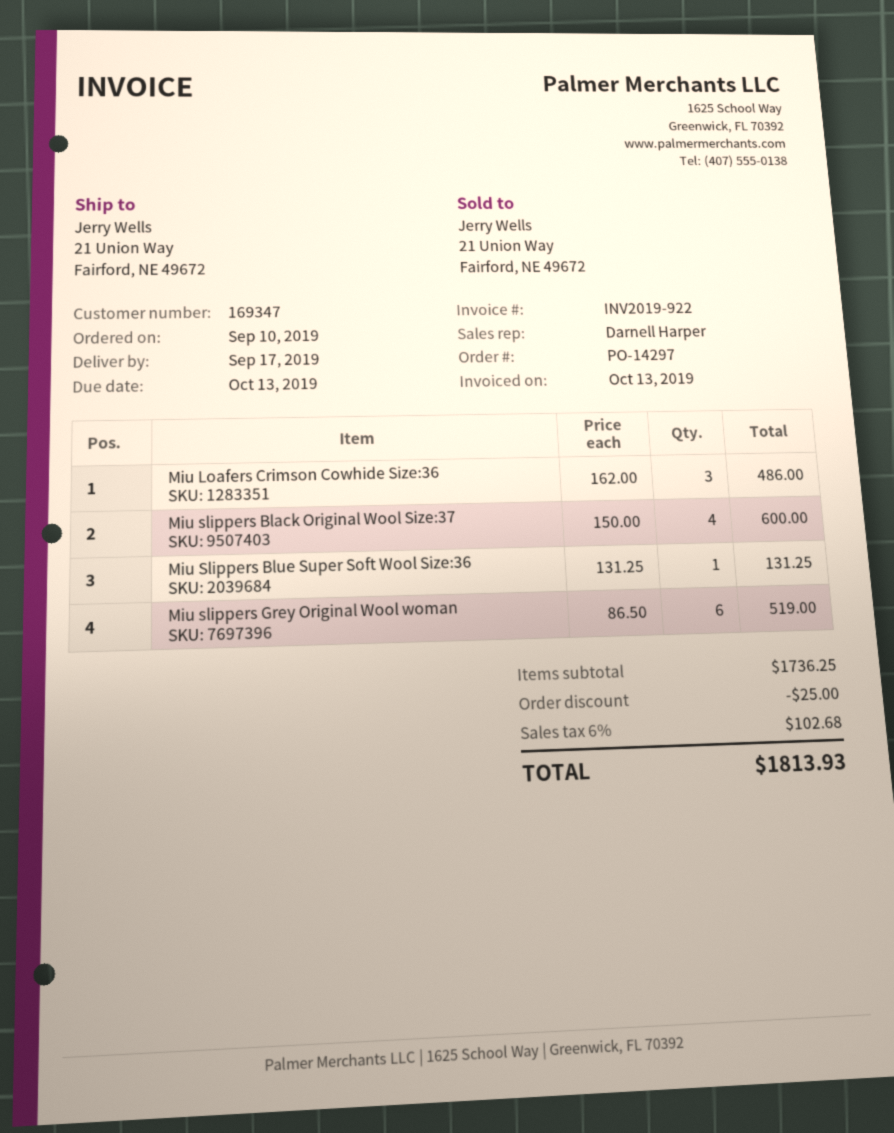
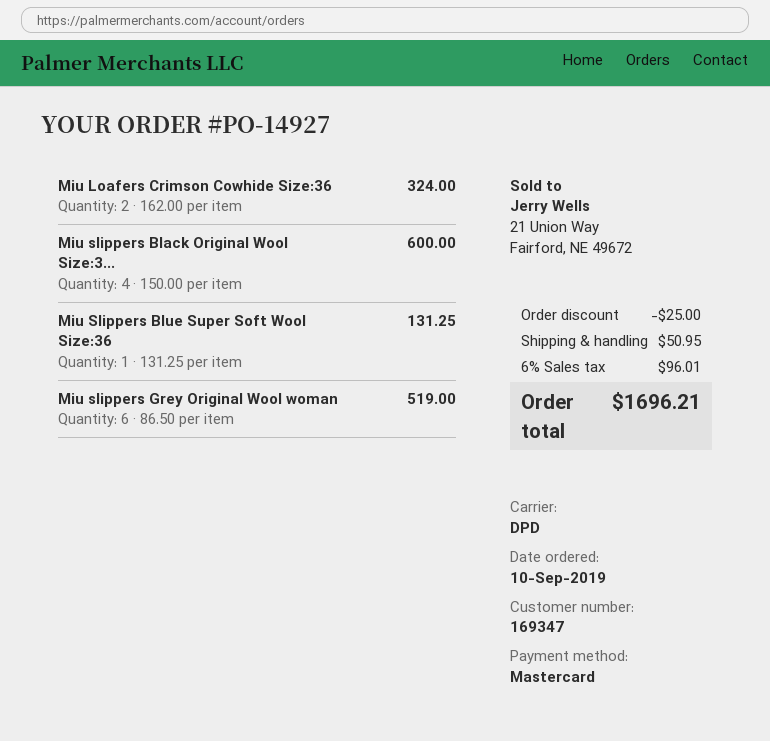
order number: PO-14297 -> PO-14927
Miu Loafers Crimson Cowhide Size:36: 3 x 162.00 = 486.00 -> 2 x 162.00 = 324.00
shipping: none -> 50.95
tax: 6% = 102.68 -> 6% = 96.01
total: 1813.93 -> 1696.21

